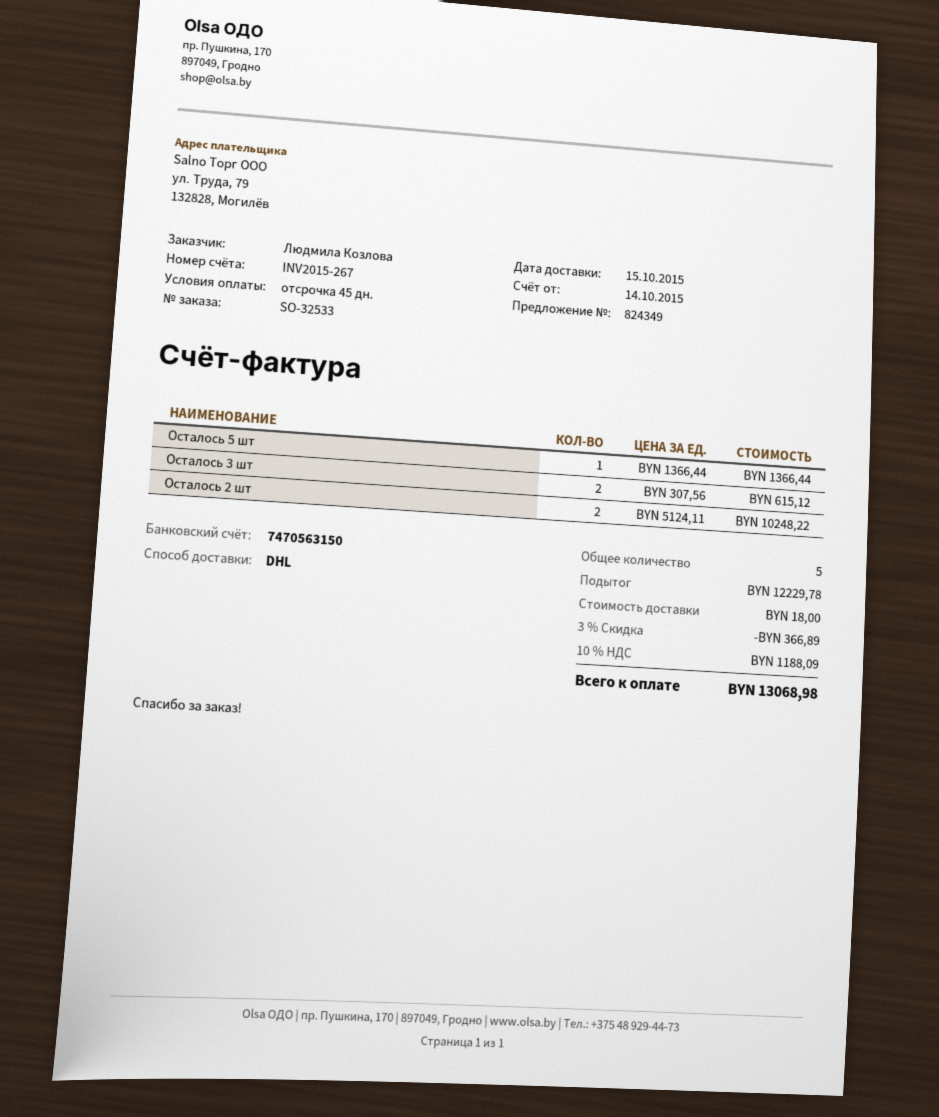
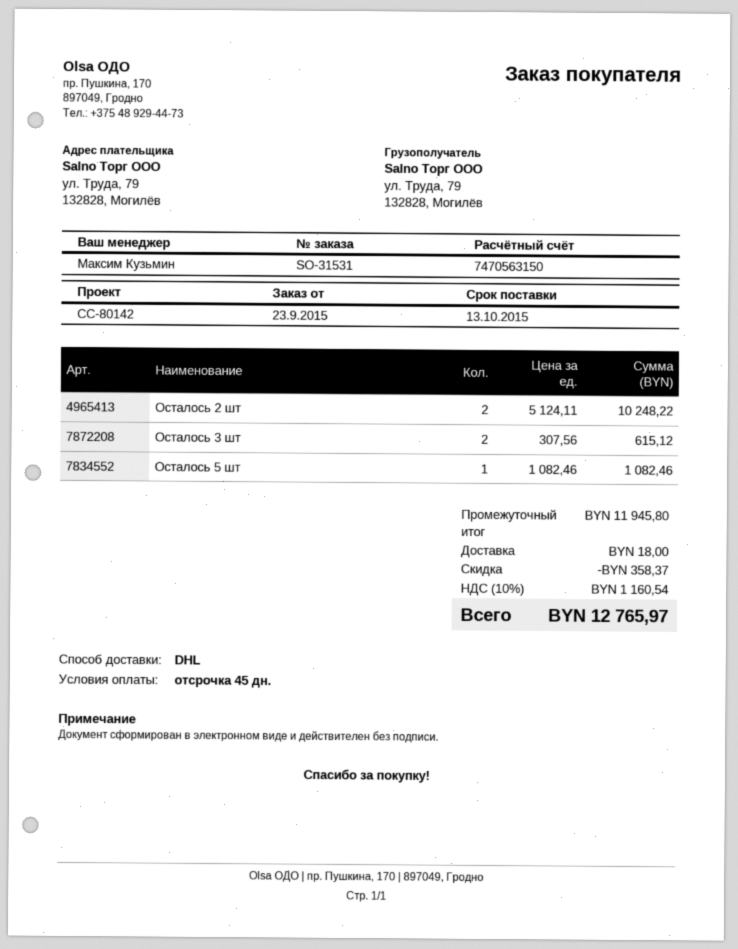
order number: SO-32533 -> SO-31531
delivery date: 2015-10-15 -> 2015-10-13
Осталось 5 шт: 1 x 1366.44 = 1366.44 -> 1 x 1082.46 = 1082.46
subtotal: 12229.78 -> 11945.80
discount: 366.89 -> 358.37
tax: 10% = 1188.09 -> 10% = 1160.54
total: 13068.98 -> 12765.97

